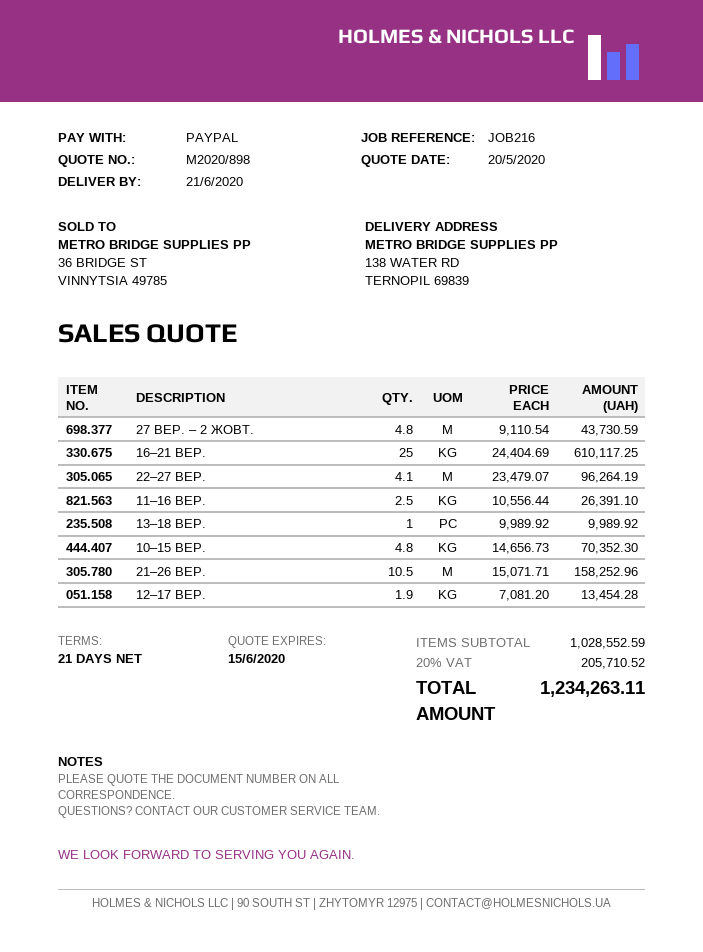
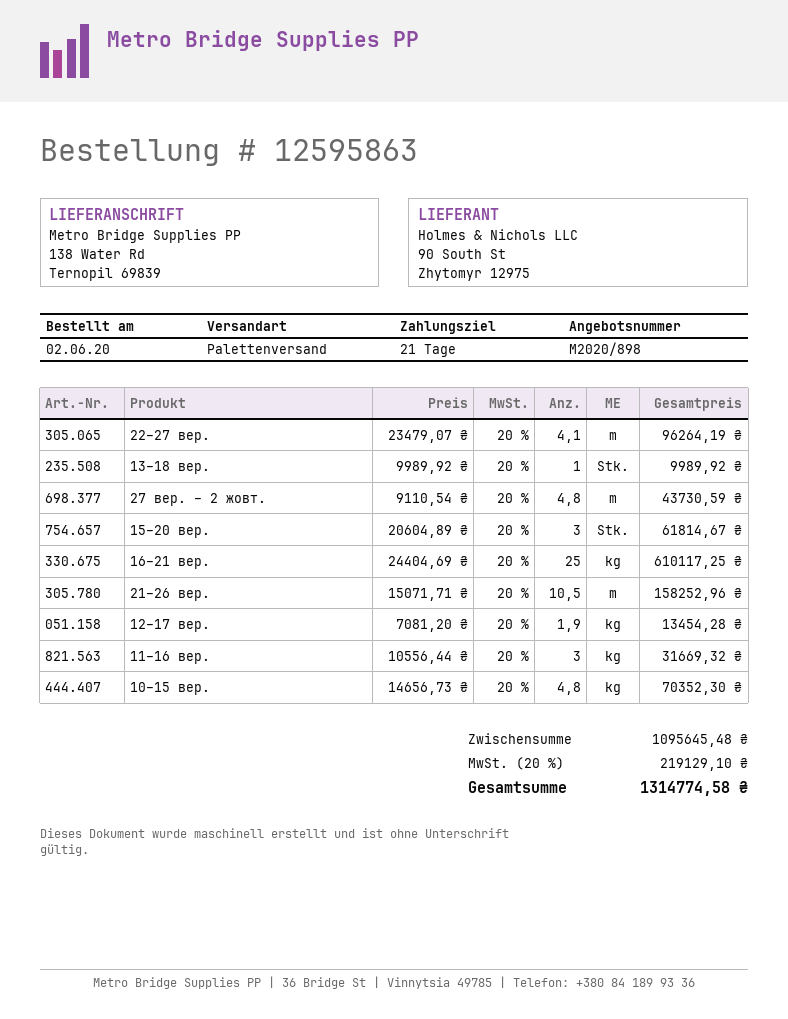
11–16 ВЕР.: 2.5 x 10556.44 = 26391.10 -> 3 x 10556.44 = 31669.32
15–20 вер.: none -> 3 x 20604.89 = 61814.67
subtotal: 1028552.59 -> 1095645.48
tax: 20% = 205710.52 -> 20% = 219129.10
total: 1234263.11 -> 1314774.58

